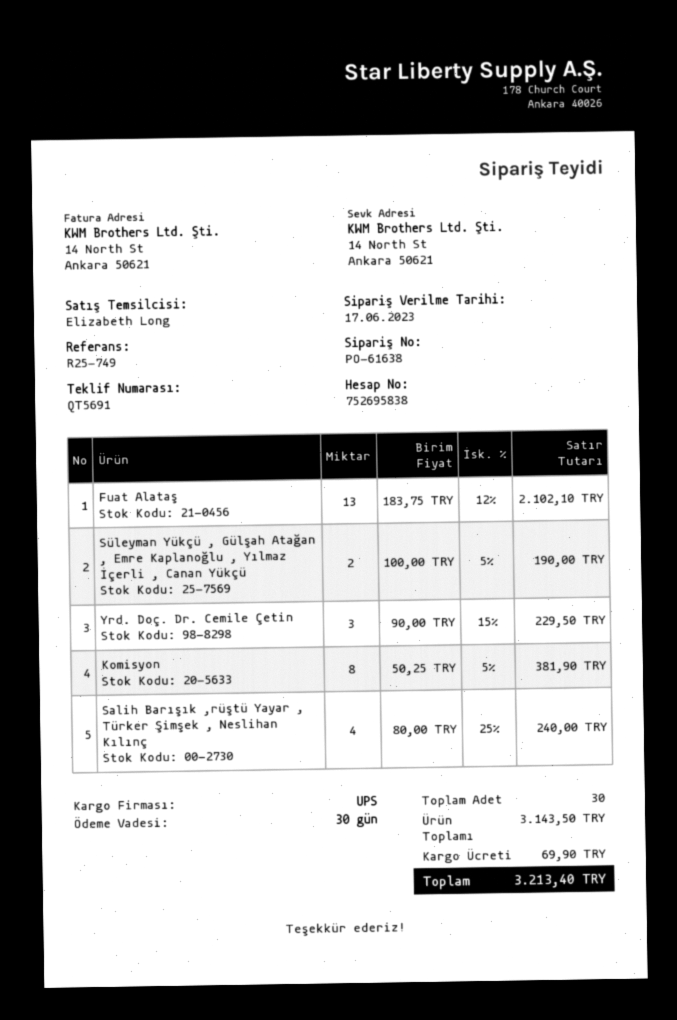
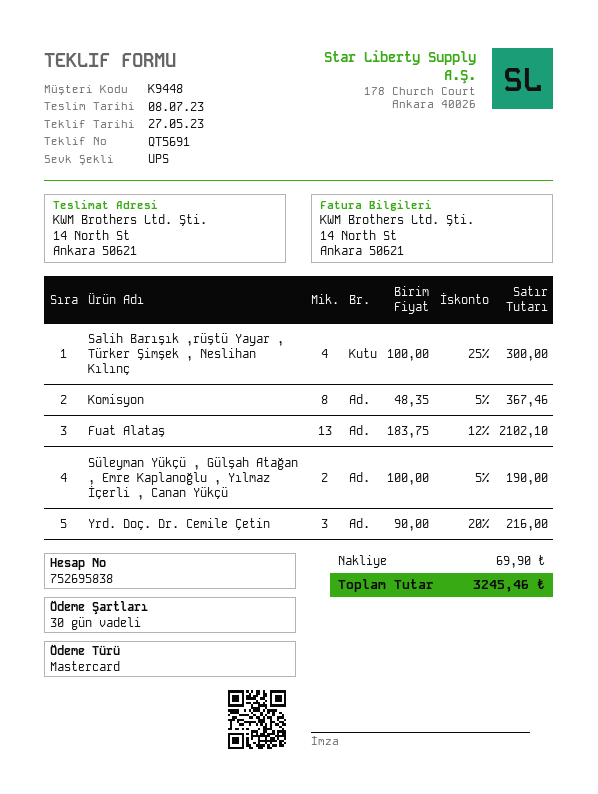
Yrd. Doç. Dr. Cemile Çetin: 3 x 90.00 - 15% = 229.50 -> 3 x 90.00 - 20% = 216.00
Komisyon: 8 x 50.25 - 5% = 381.90 -> 8 x 48.35 - 5% = 367.46
Salih Barışık ,rüştü Yayar , Türker Şimşek , Neslihan Kılınç: 4 x 80.00 - 25% = 240.00 -> 4 x 100.00 - 25% = 300.00
total: 3213.40 -> 3245.46

